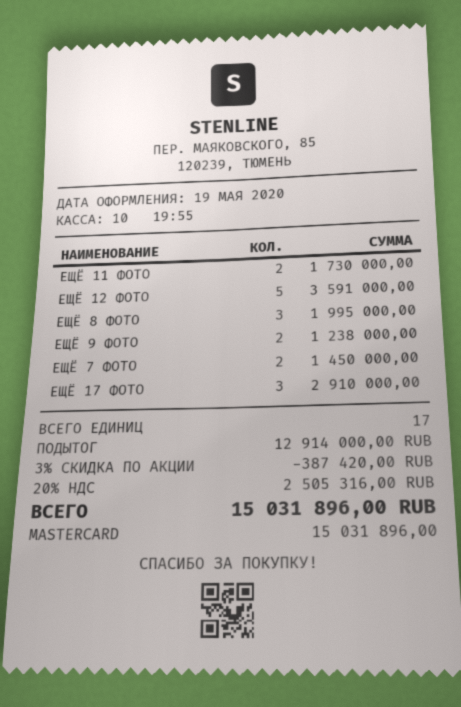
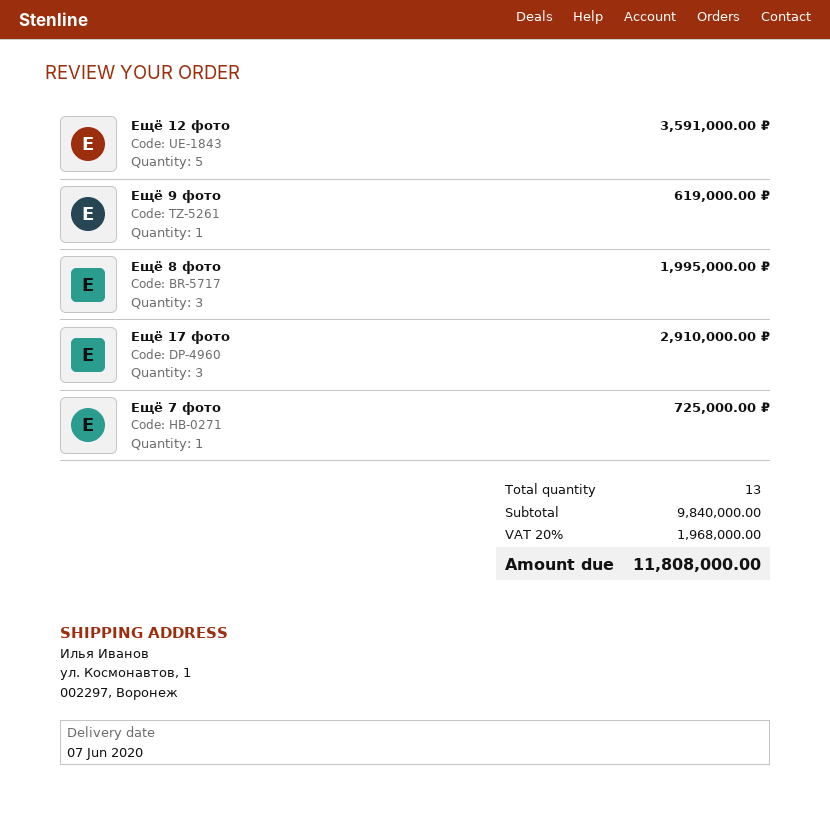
ЕЩЁ 11 ФОТО: 2 for 1730000.00 -> none
ЕЩЁ 9 ФОТО: 2 for 1238000.00 -> 1 for 619000.00
ЕЩЁ 7 ФОТО: 2 for 1450000.00 -> 1 for 725000.00
total quantity: 17 -> 13
subtotal: 12914000.00 -> 9840000.00
discount: 3% = 387420.00 -> none
tax: 20% = 2505316.00 -> 20% = 1968000.00
total: 15031896.00 -> 11808000.00

